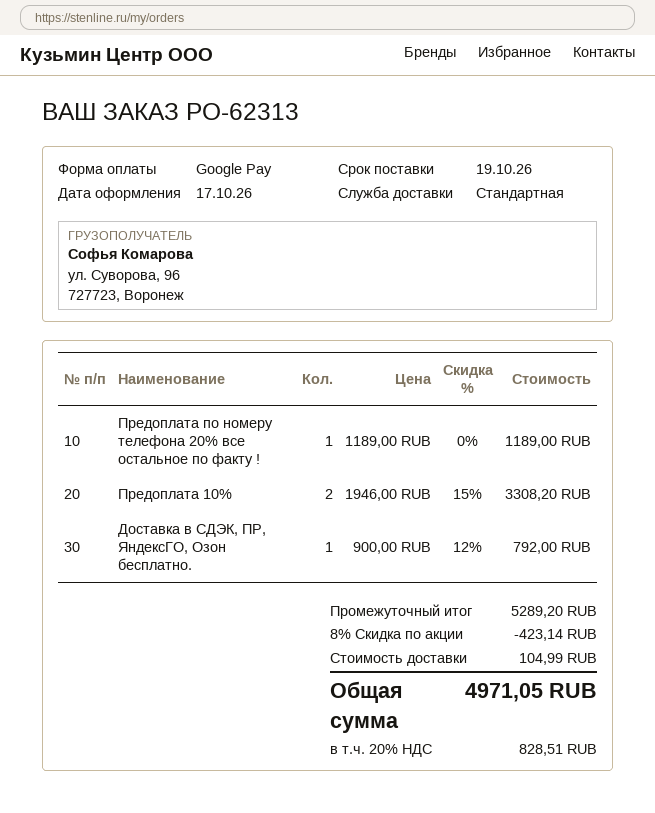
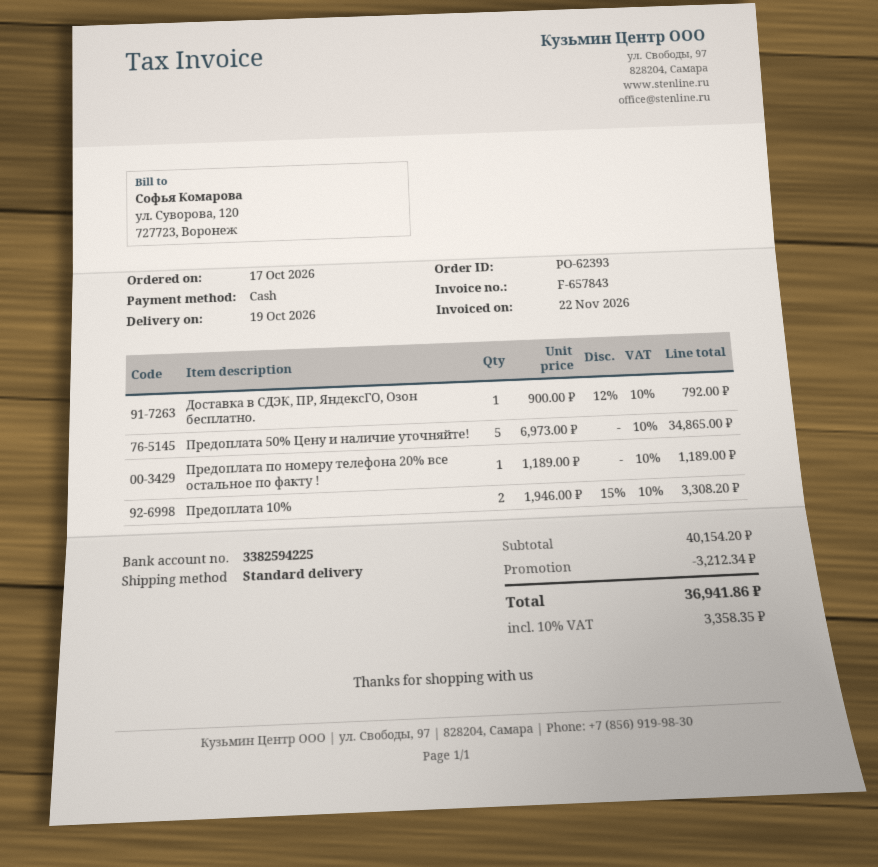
order number: PO-62313 -> PO-62393
payment method: Google Pay -> cash
Предоплата 50% Цену и наличие уточняйте!: none -> 5 x 6973.00 = 34865.00
subtotal: 5289.20 -> 40154.20
discount: 423.14 -> 3212.34
shipping: 104.99 -> none
tax: 20% = 828.51 -> 10% = 3358.35
total: 4971.05 -> 36941.86

